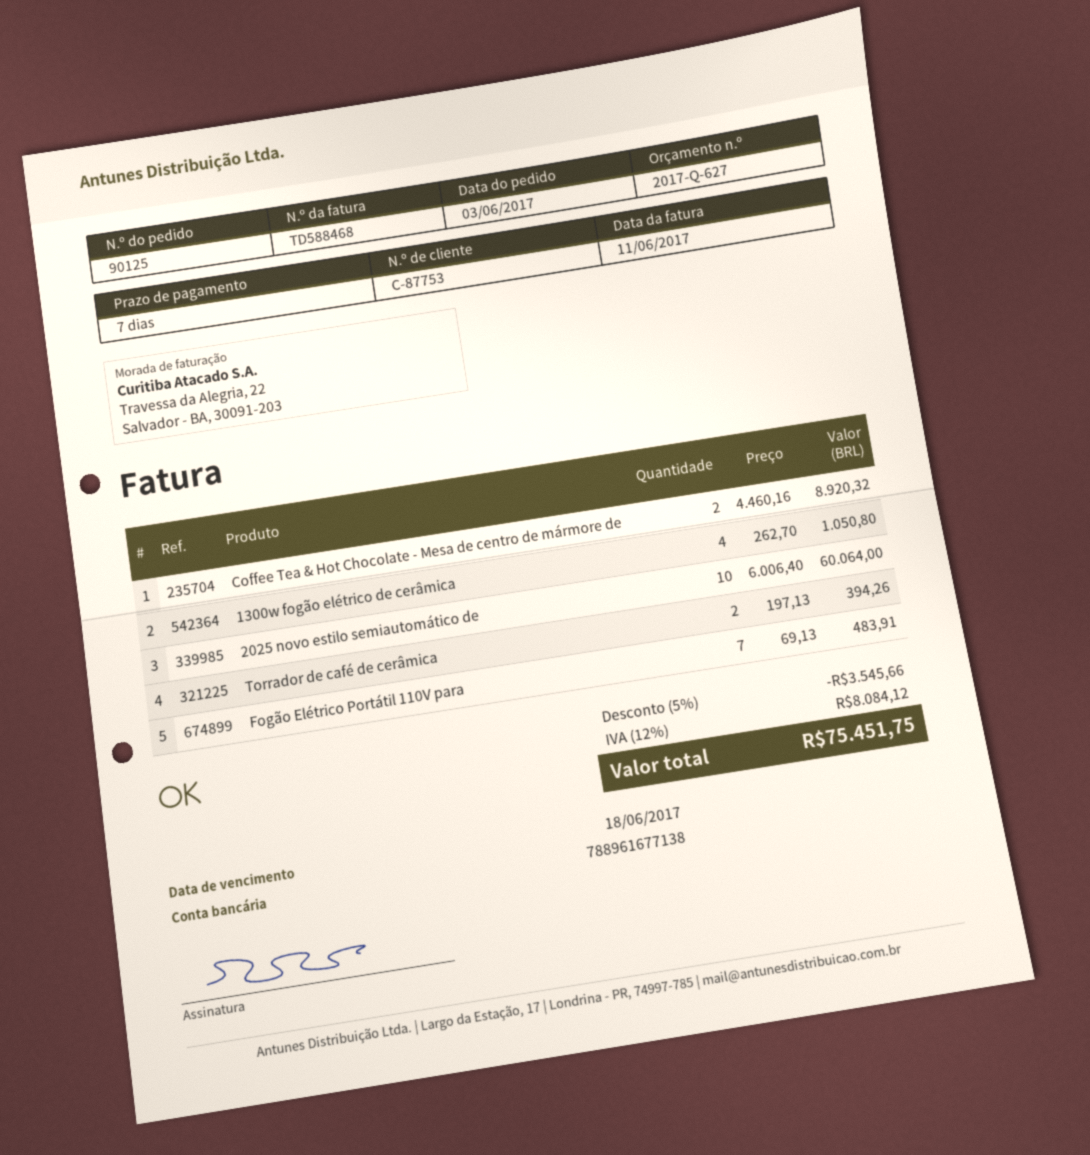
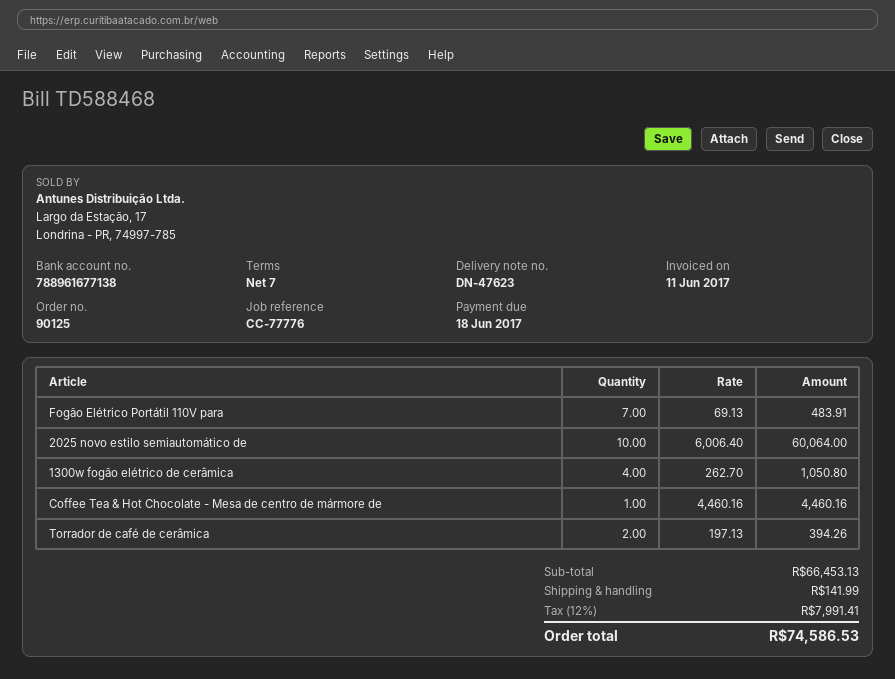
Coffee Tea & Hot Chocolate - Mesa de centro de mármore de: 2 x 4460.16 = 8920.32 -> 1 x 4460.16 = 4460.16
discount: 5% = 3545.66 -> none
shipping: none -> 141.99
tax: 12% = 8084.12 -> 12% = 7991.41
total: 75451.75 -> 74586.53

